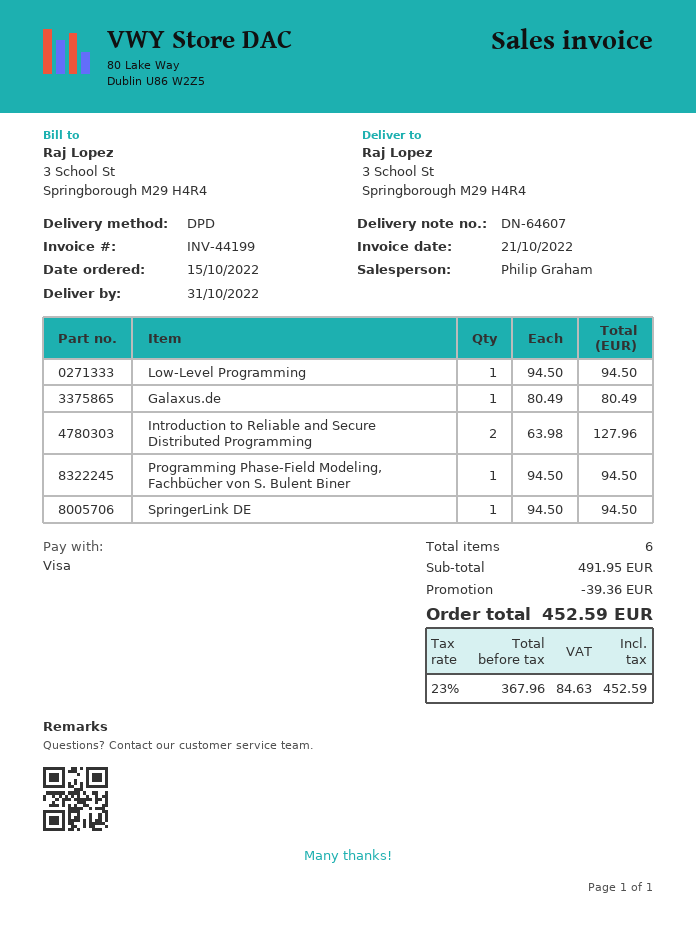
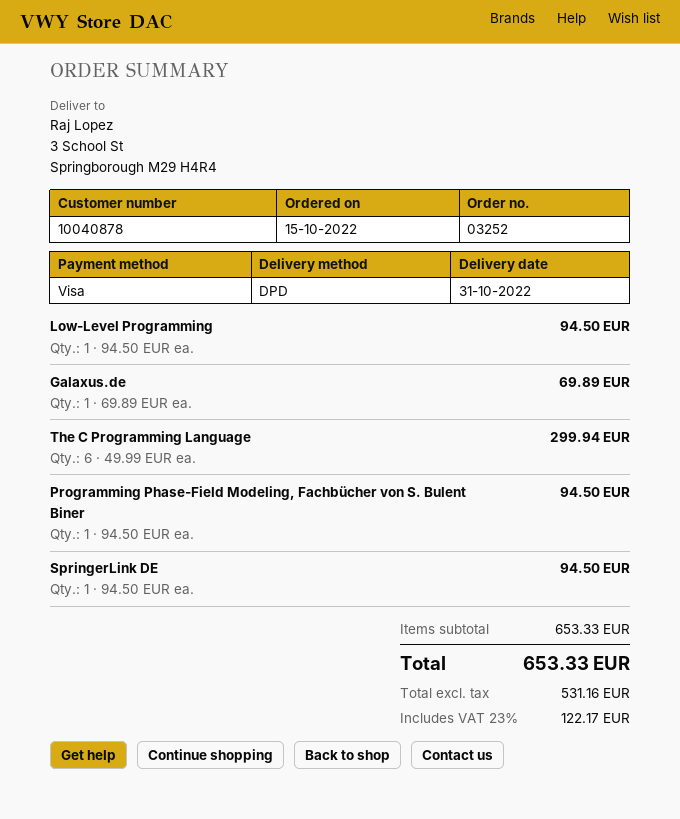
Galaxus.de: 1 x 80.49 = 80.49 -> 1 x 69.89 = 69.89
Introduction to Reliable and Secure Distributed Programming: 2 x 63.98 = 127.96 -> none
The C Programming Language: none -> 6 x 49.99 = 299.94
subtotal: 491.95 -> 653.33
discount: 39.36 -> none
net: 367.96 -> 531.16
tax: 23% = 84.63 -> 23% = 122.17
total: 452.59 -> 653.33

